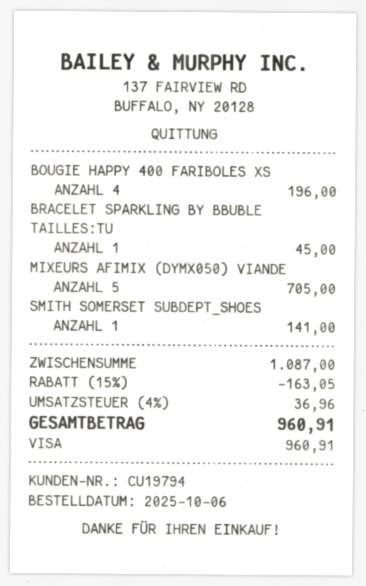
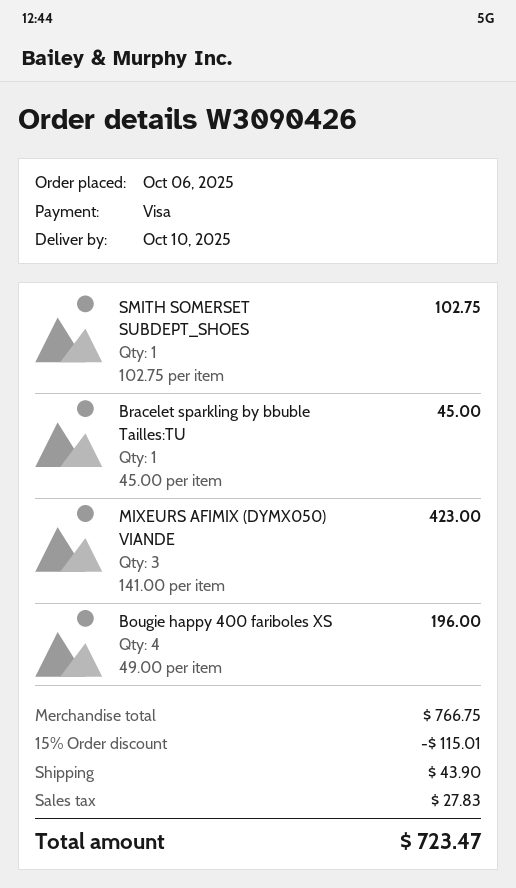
MIXEURS AFIMIX (DYMX050) VIANDE: 5 for 705.00 -> 3 for 423.00
SMITH SOMERSET SUBDEPT_SHOES: 1 for 141.00 -> 1 for 102.75
subtotal: 1087.00 -> 766.75
discount: 15% = 163.05 -> 15% = 115.01
shipping: none -> 43.90
tax: 36.96 -> 27.83
total: 960.91 -> 723.47

